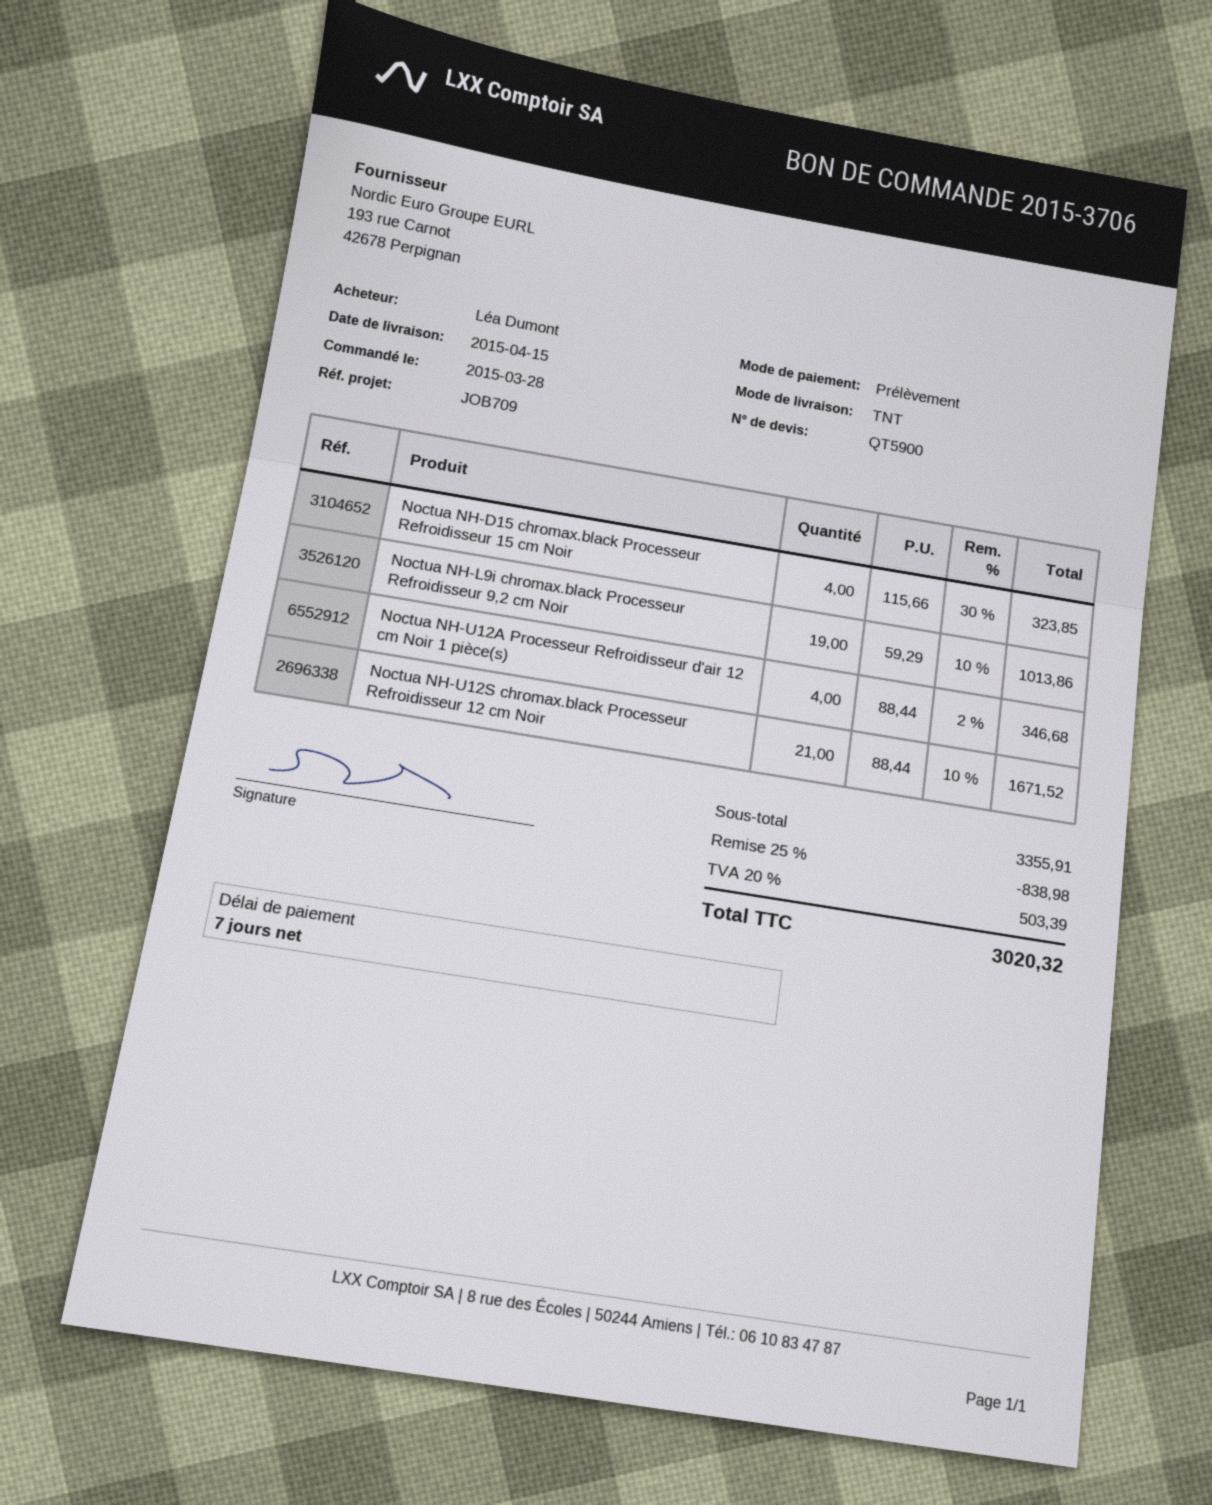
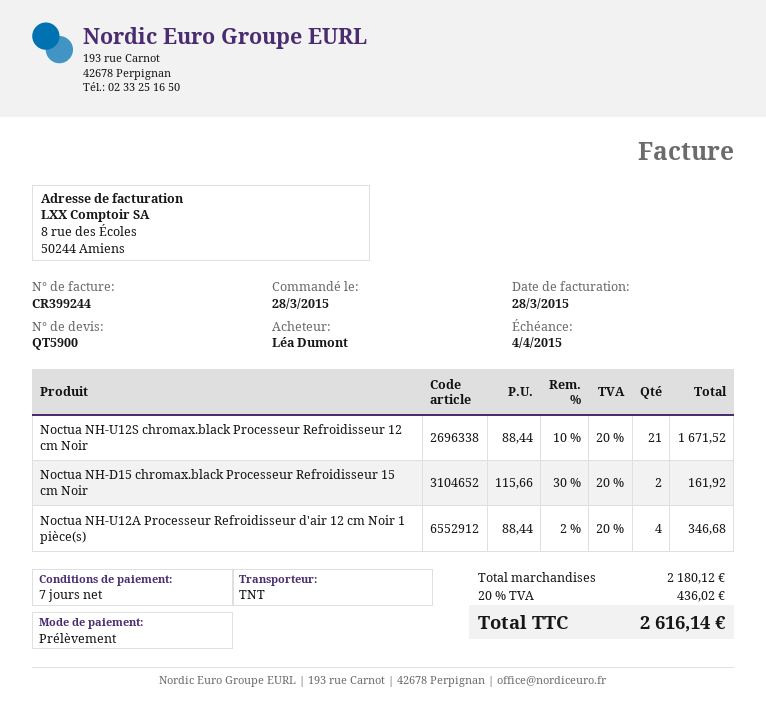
Noctua NH-D15 chromax.black Processeur Refroidisseur 15 cm Noir: 4 x 115.66 - 30% = 323.85 -> 2 x 115.66 - 30% = 161.92
Noctua NH-L9i chromax.black Processeur Refroidisseur 9,2 cm Noir: 19 x 59.29 - 10% = 1013.86 -> none
subtotal: 3355.91 -> 2180.12
discount: 25% = 838.98 -> none
tax: 20% = 503.39 -> 20% = 436.02
total: 3020.32 -> 2616.14

